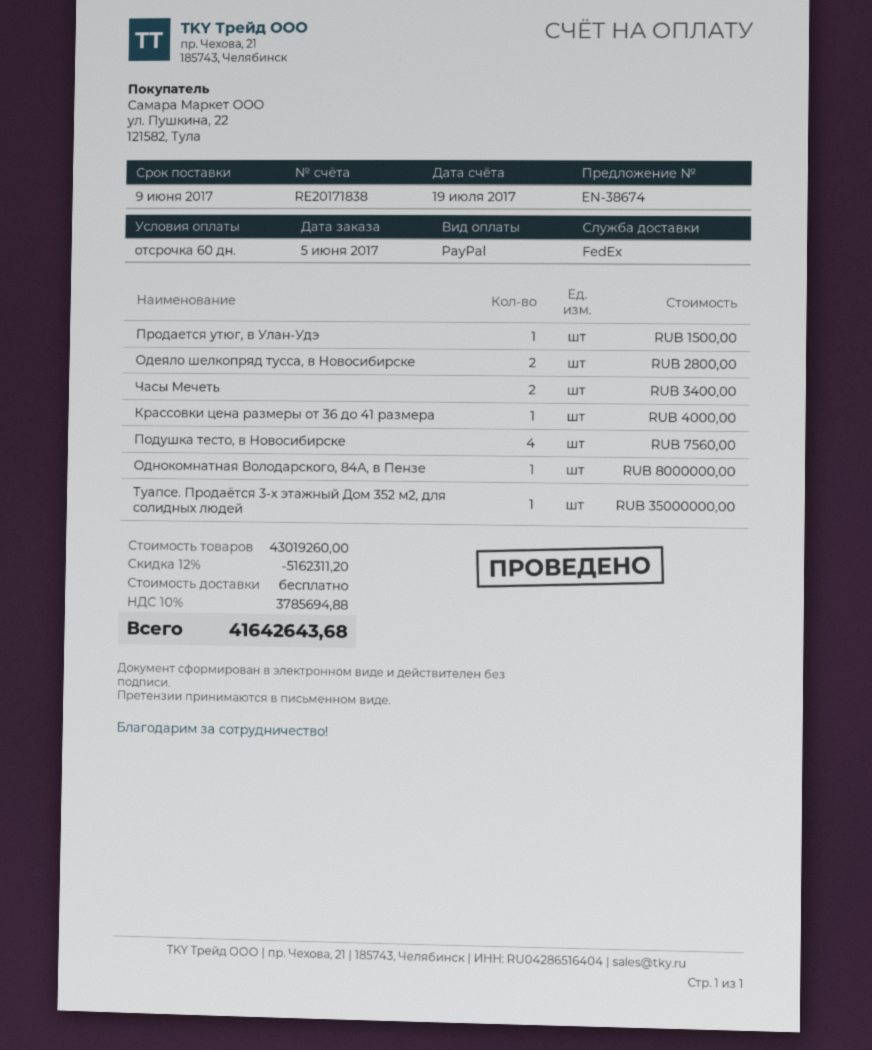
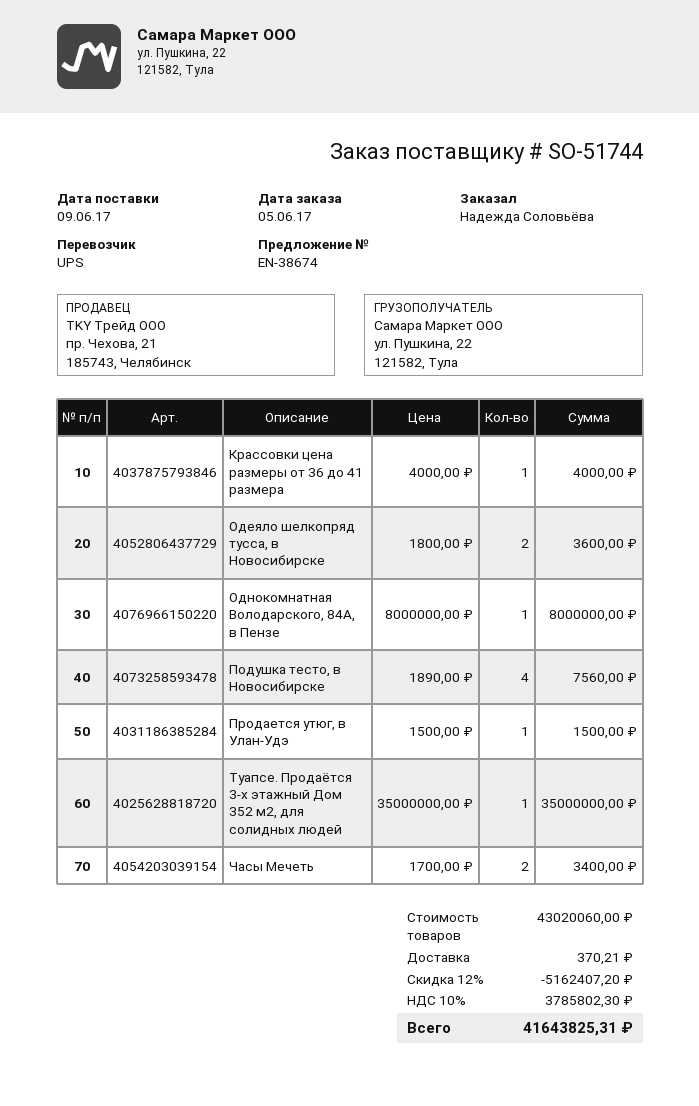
shipping method: FedEx -> UPS
Одеяло шелкопряд тусса, в Новосибирске: 2 for 2800.00 -> 2 for 3600.00
subtotal: 43019260.00 -> 43020060.00
discount: 12% = 5162311.20 -> 12% = 5162407.20
shipping: 0.00 -> 370.21
tax: 10% = 3785694.88 -> 10% = 3785802.30
total: 41642643.68 -> 41643825.31

